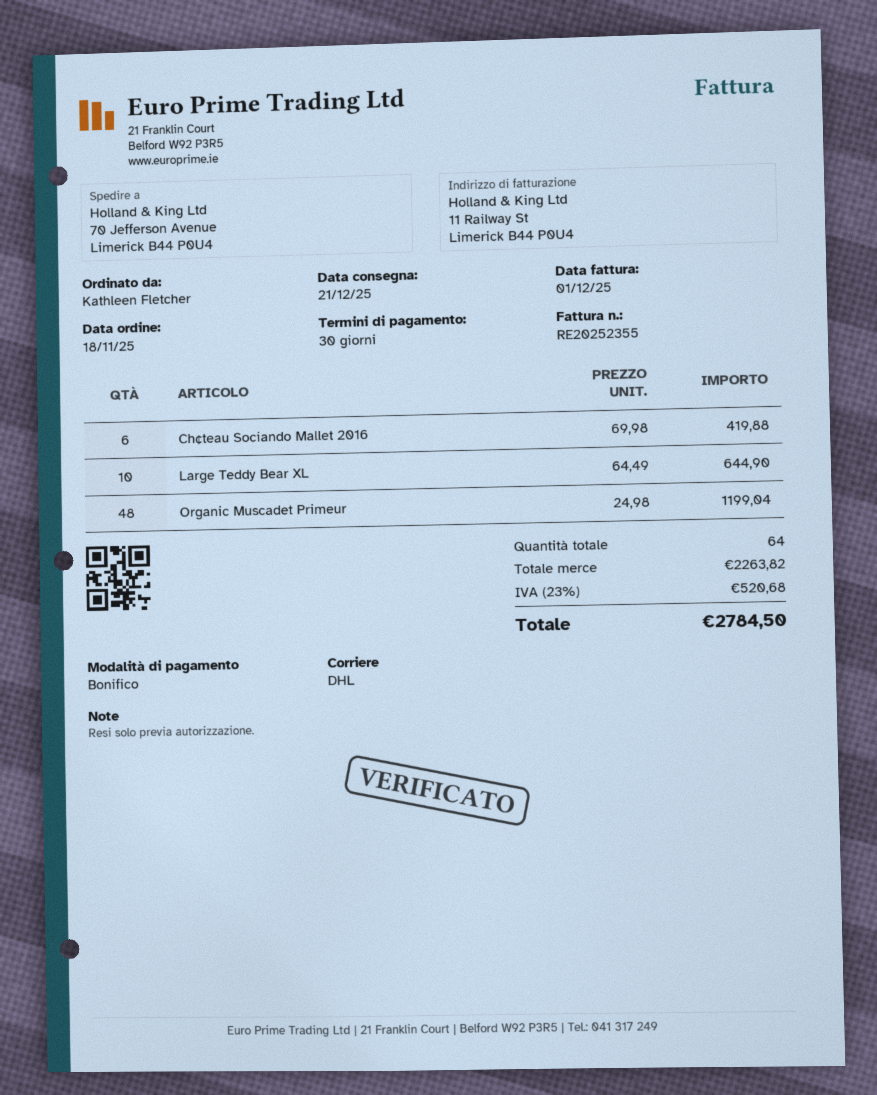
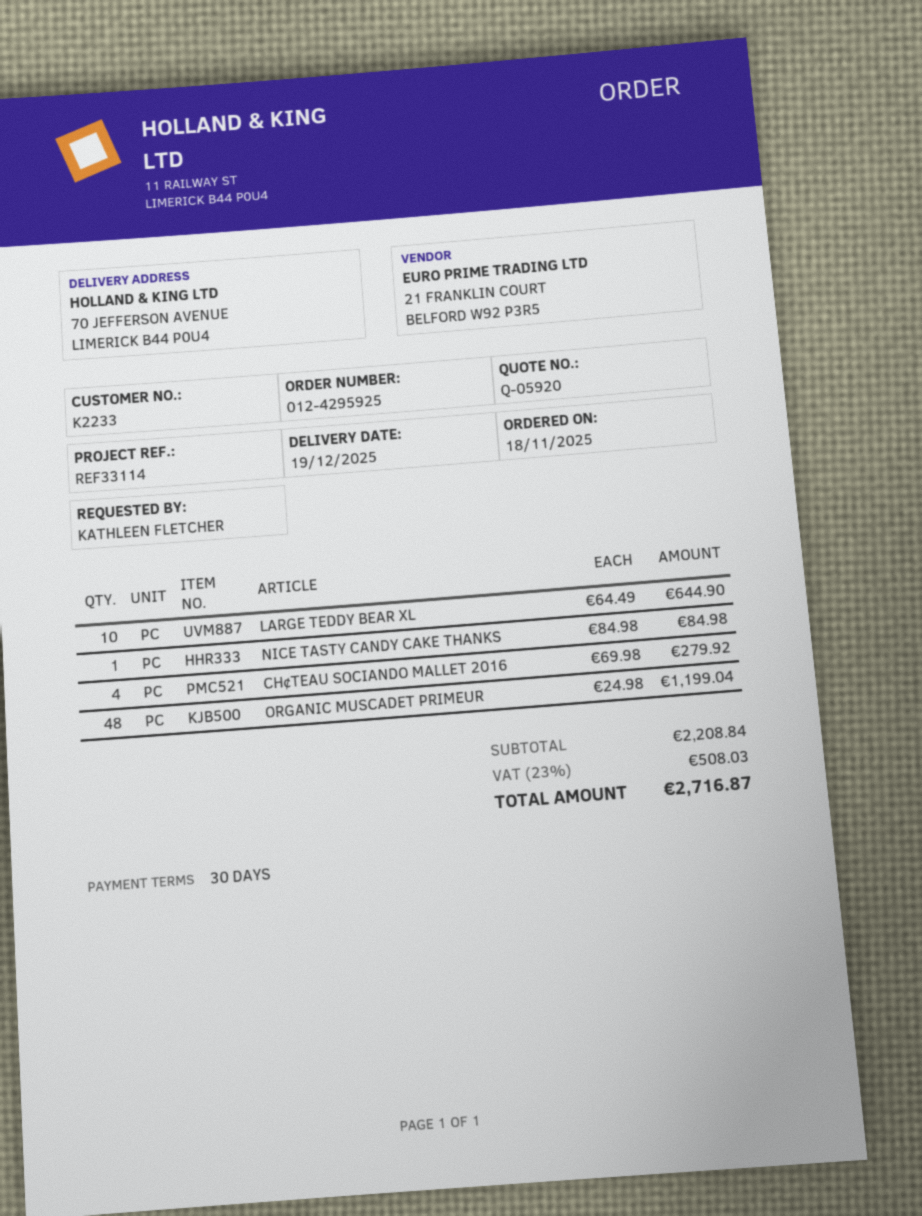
delivery date: 2025-12-21 -> 2025-12-19
Ch¢teau Sociando Mallet 2016: 6 x 69.98 = 419.88 -> 4 x 69.98 = 279.92
NICE TASTY CANDY CAKE THANKS: none -> 1 x 84.98 = 84.98
subtotal: 2263.82 -> 2208.84
tax: 23% = 520.68 -> 23% = 508.03
total: 2784.50 -> 2716.87

